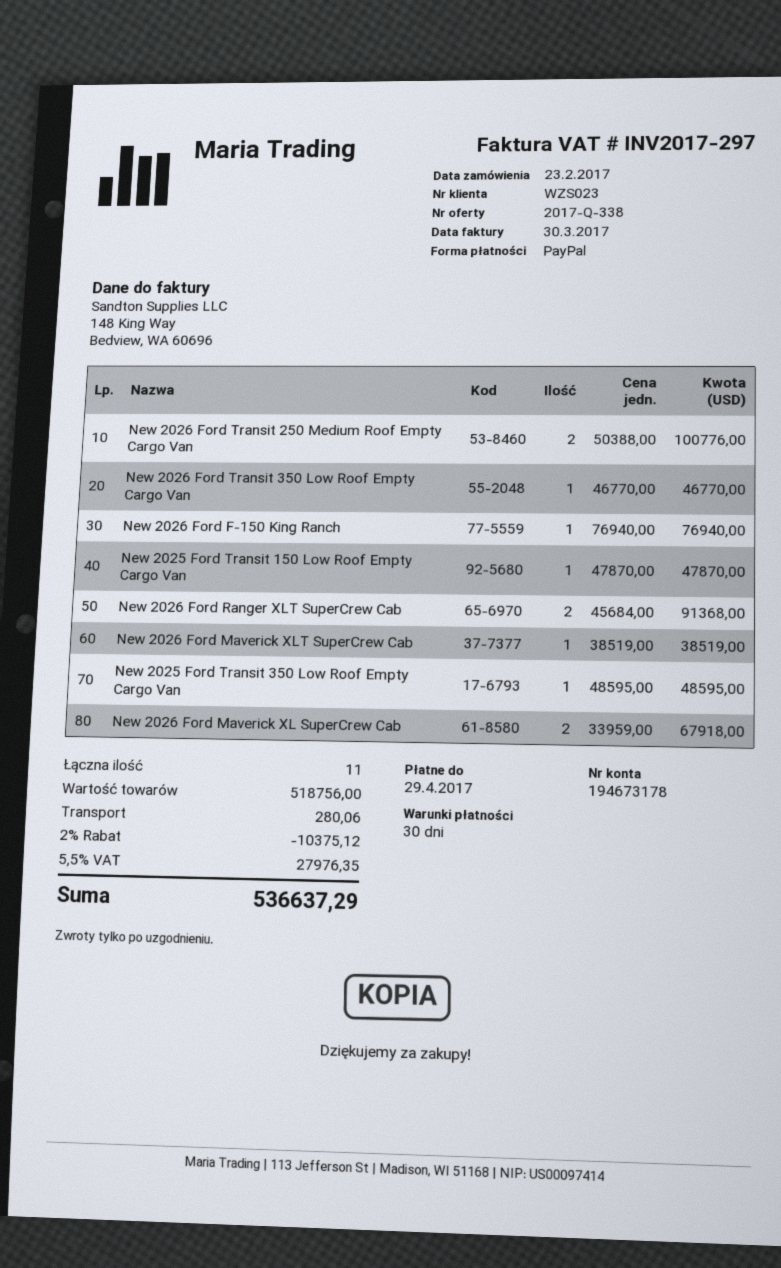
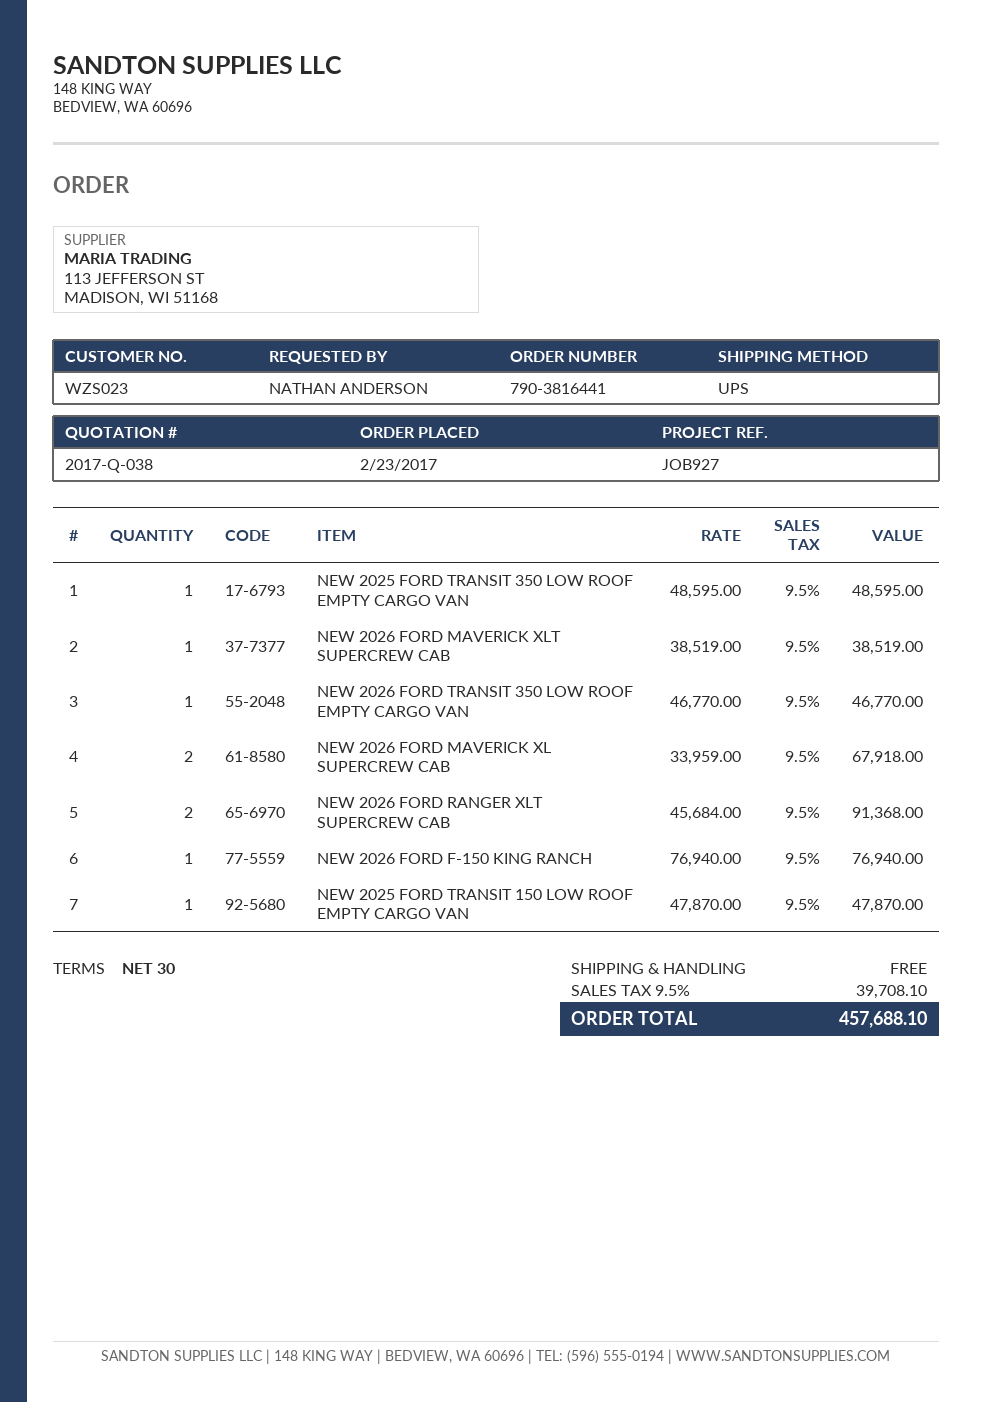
quote number: 2017-Q-338 -> 2017-Q-038
New 2026 Ford Transit 250 Medium Roof Empty Cargo Van: 2 x 50388.00 = 100776.00 -> none
discount: 2% = 10375.12 -> none
shipping: 280.06 -> 0.00
tax: 5.5% = 27976.35 -> 9.5% = 39708.10
total: 536637.29 -> 457688.10

